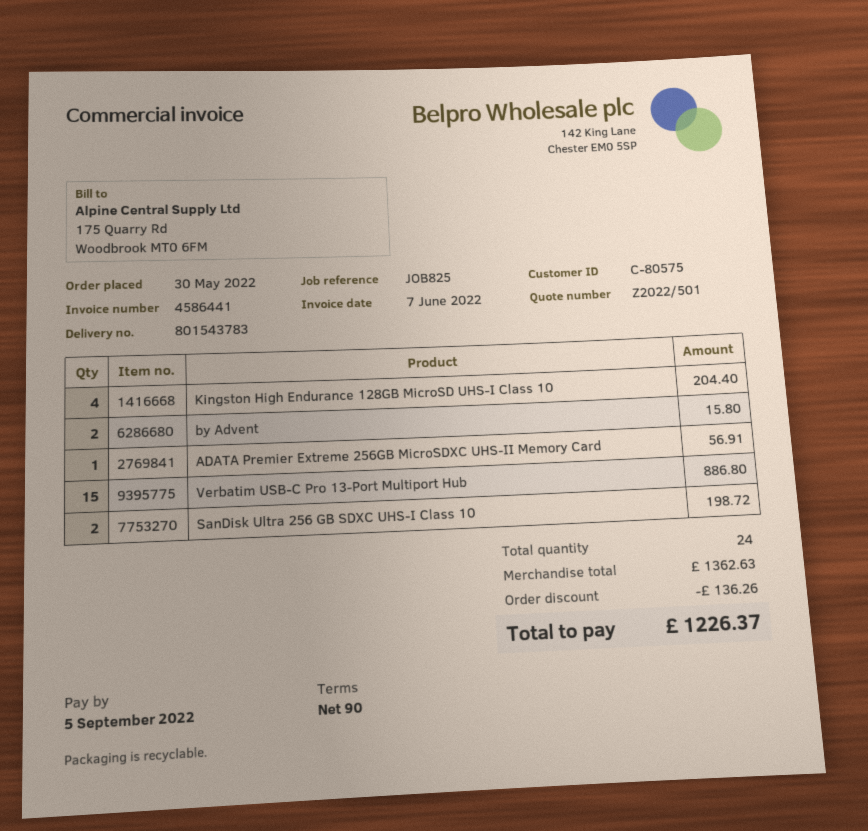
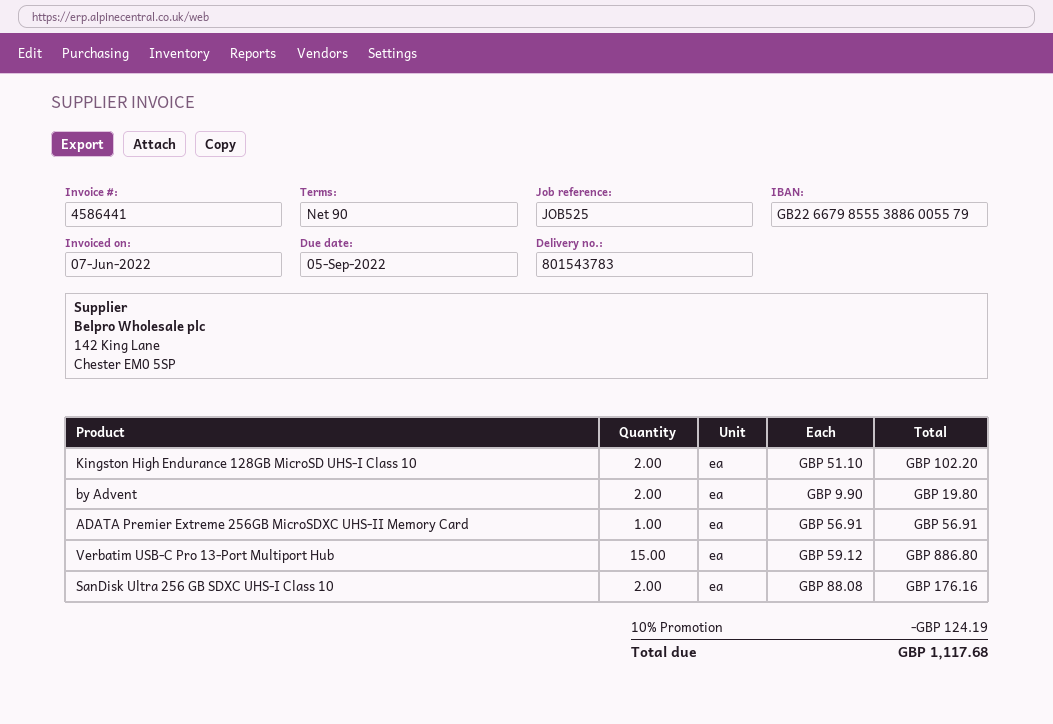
reference: JOB825 -> JOB525
Kingston High Endurance 128GB MicroSD UHS-I Class 10: 4 for 204.40 -> 2 for 102.20
by Advent: 2 for 15.80 -> 2 for 19.80
SanDisk Ultra 256 GB SDXC UHS-I Class 10: 2 for 198.72 -> 2 for 176.16
discount: 136.26 -> 124.19
total: 1226.37 -> 1117.68

